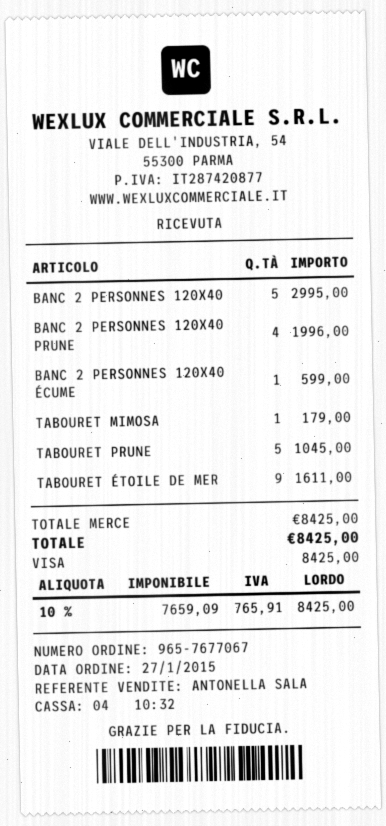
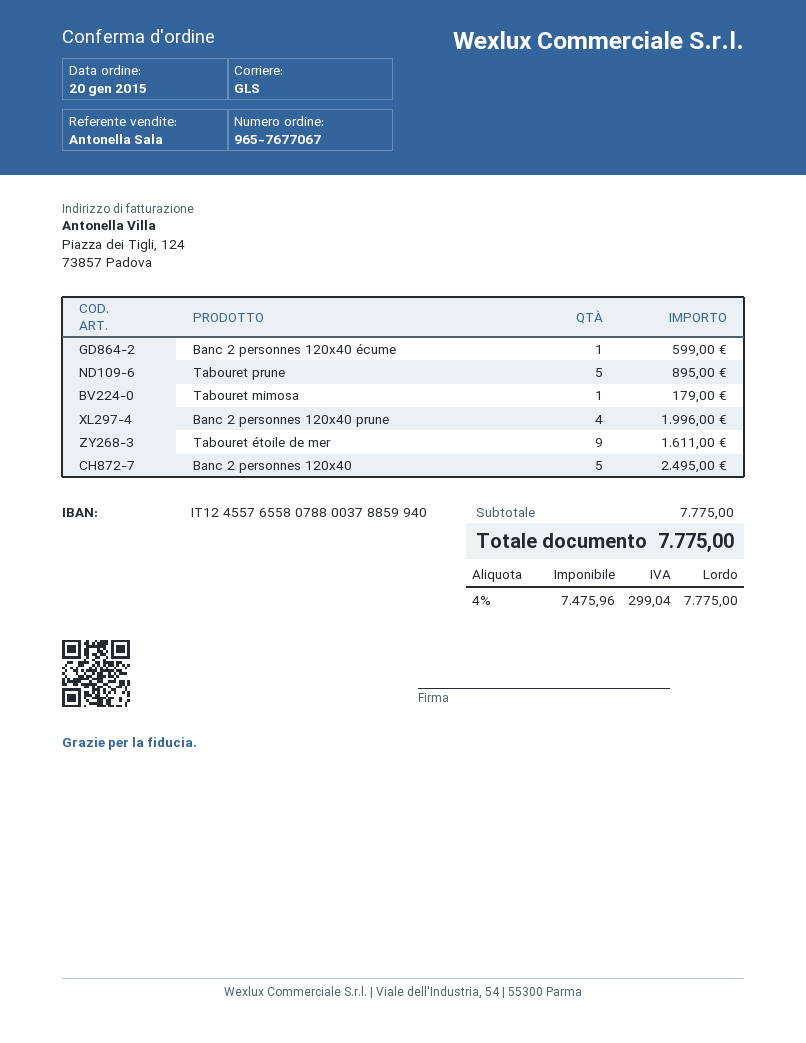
order date: 2015-01-27 -> 2015-01-20
BANC 2 PERSONNES 120X40: 5 for 2995.00 -> 5 for 2495.00
TABOURET PRUNE: 5 for 1045.00 -> 5 for 895.00
subtotal: 8425.00 -> 7775.00
net: 7659.09 -> 7475.96
tax: 10% = 765.91 -> 4% = 299.04
total: 8425.00 -> 7775.00

